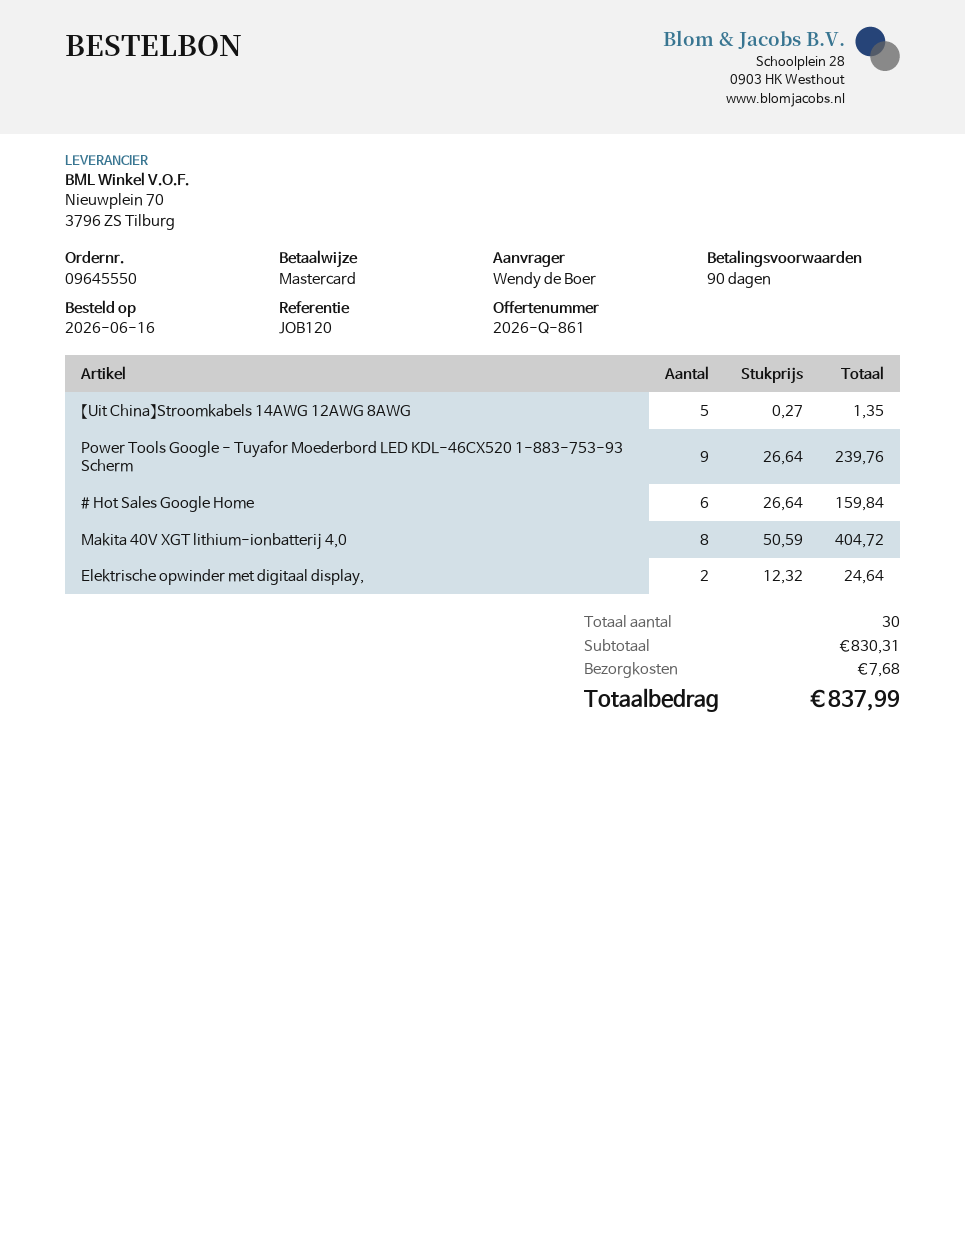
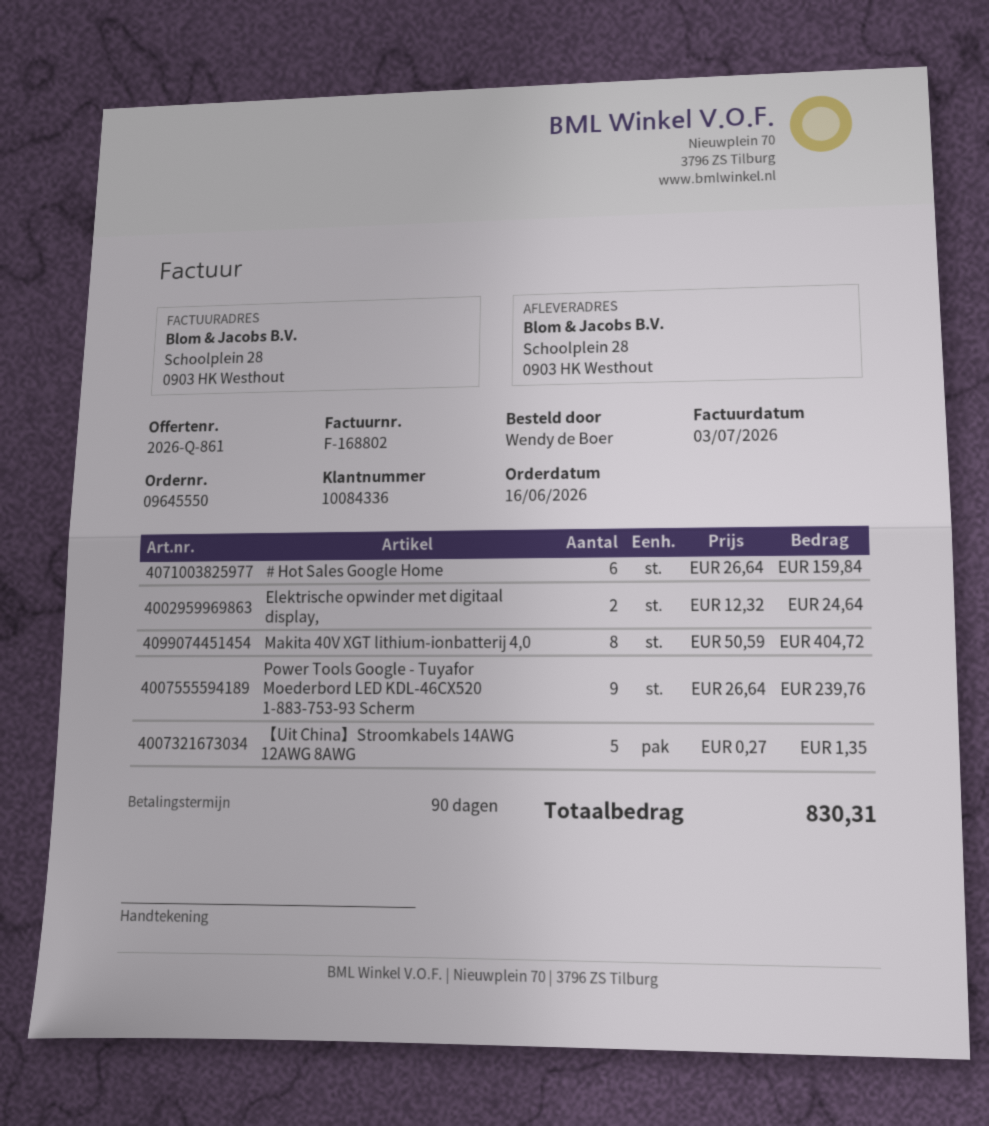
shipping: 7.68 -> none
total: 837.99 -> 830.31

